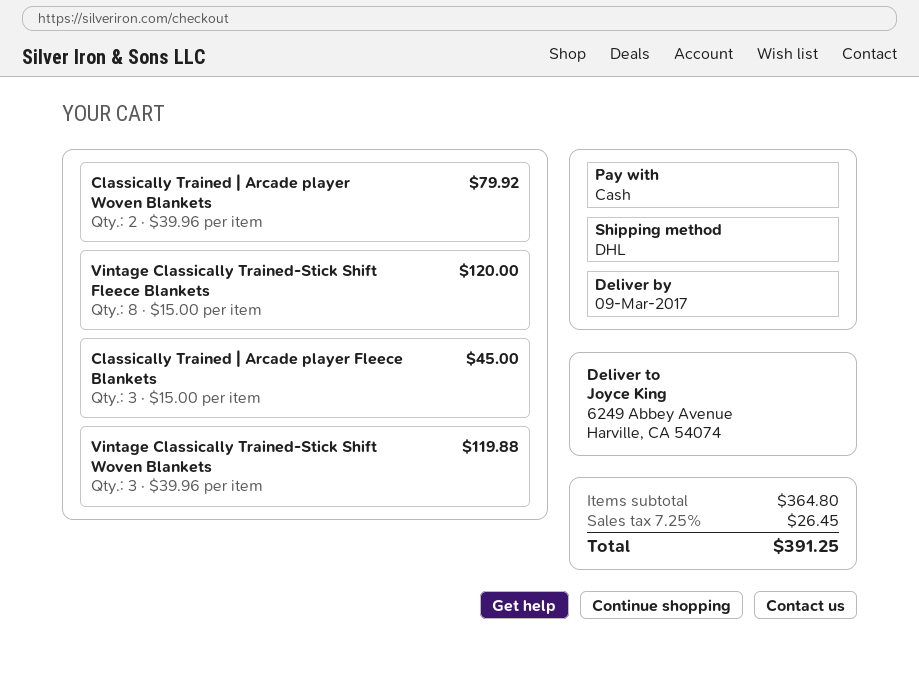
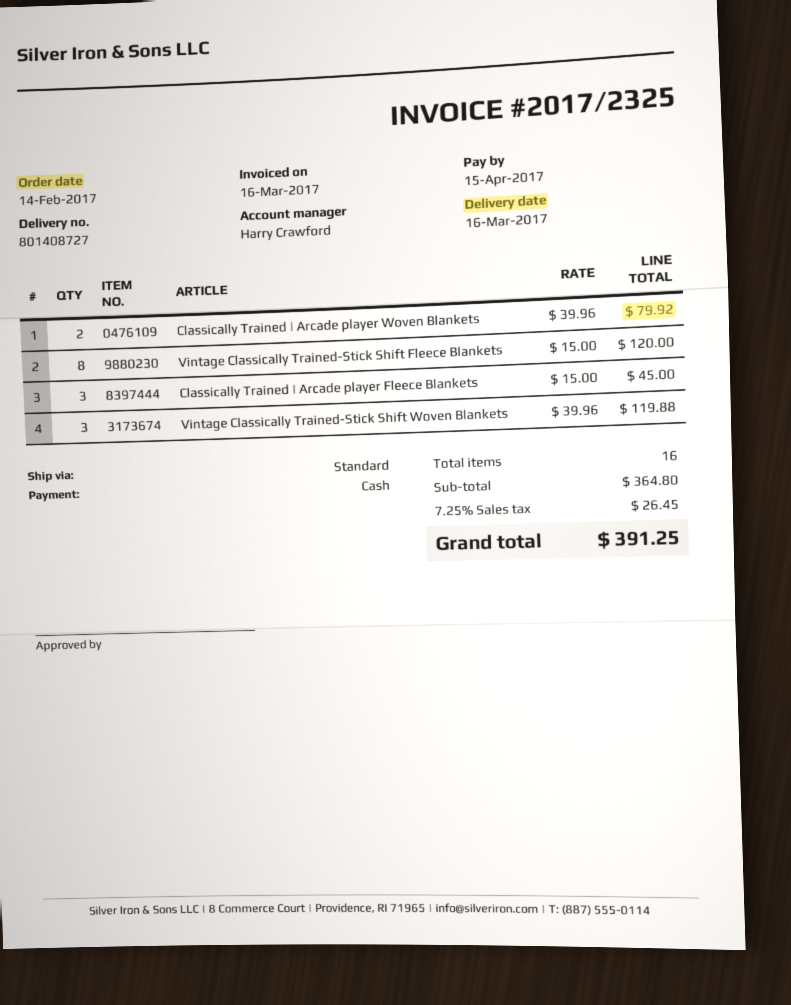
delivery date: 2017-03-09 -> 2017-03-16
shipping method: DHL -> standard

